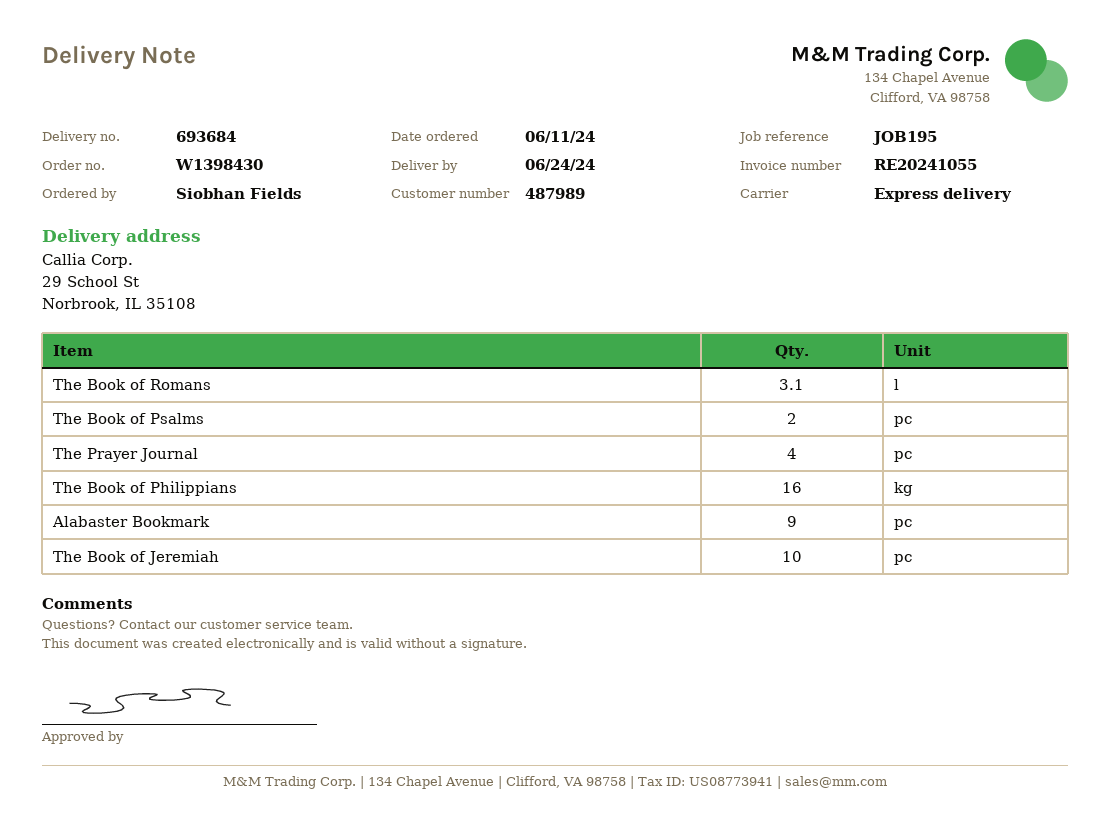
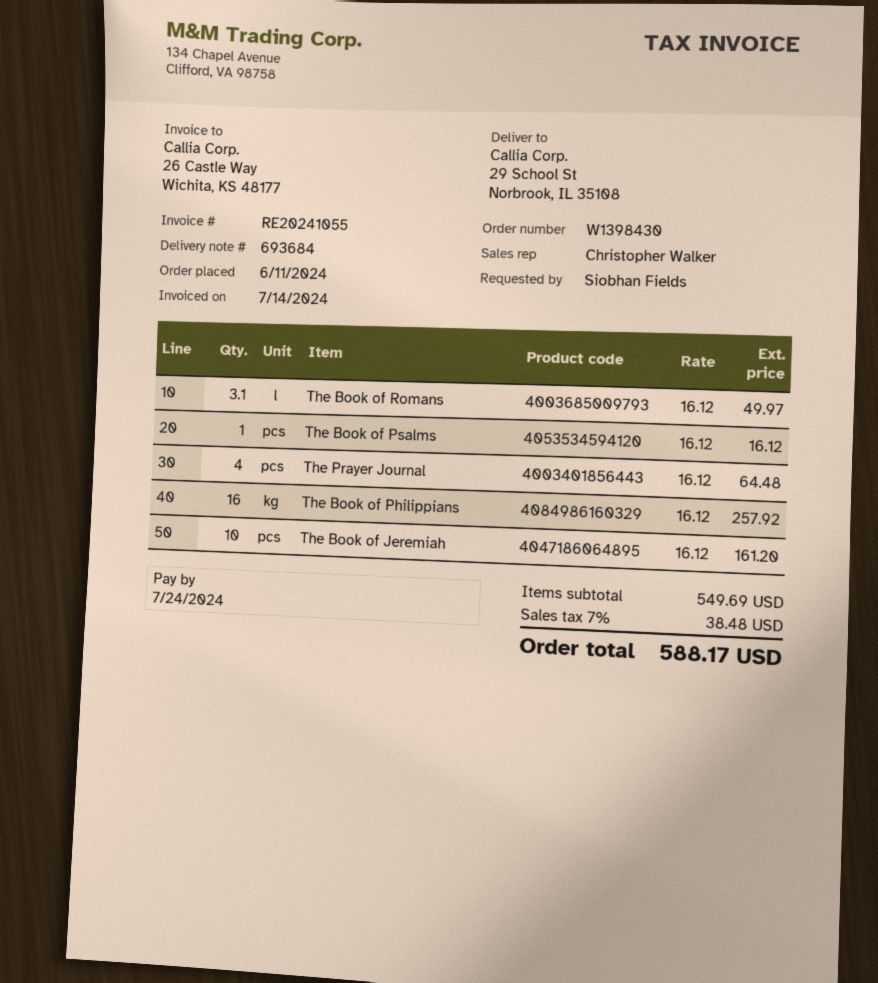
The Book of Psalms: 2 -> 1
Alabaster Bookmark: 9 -> none

